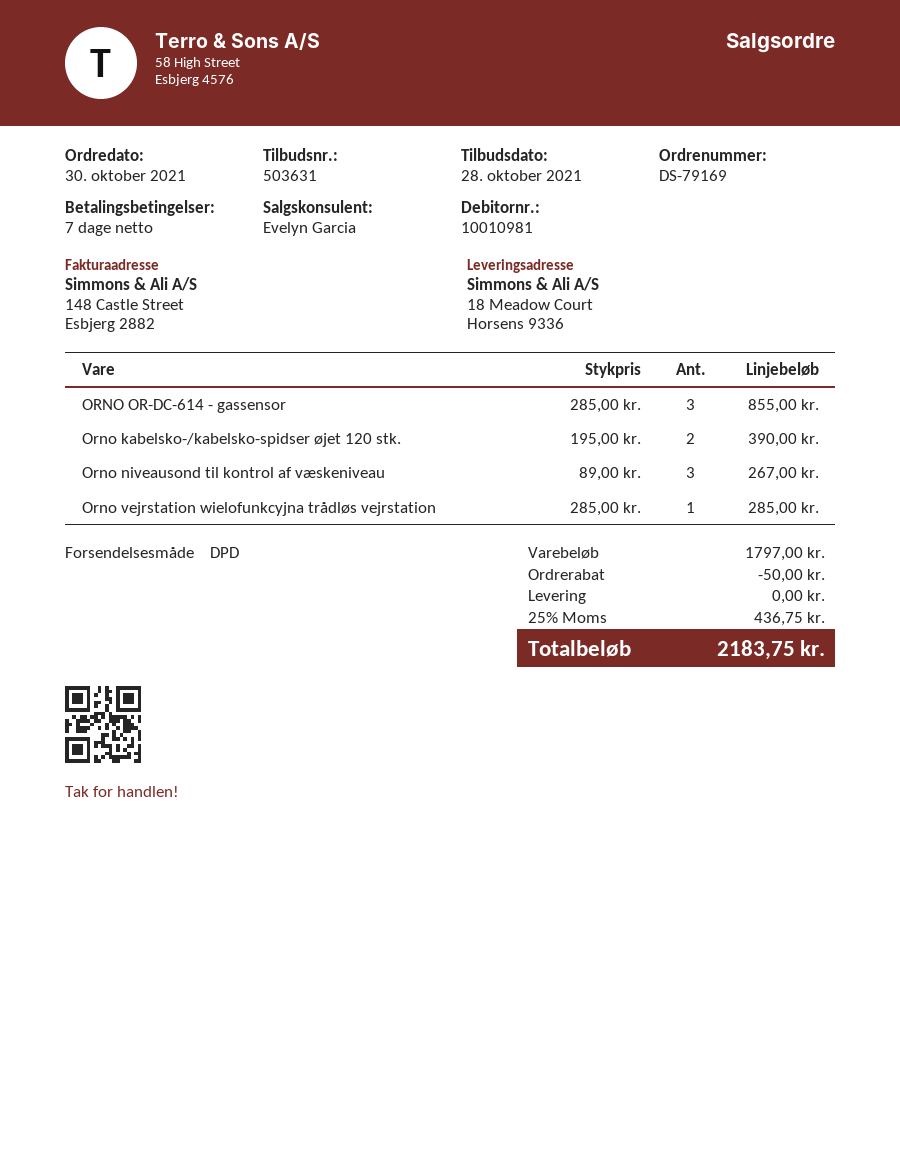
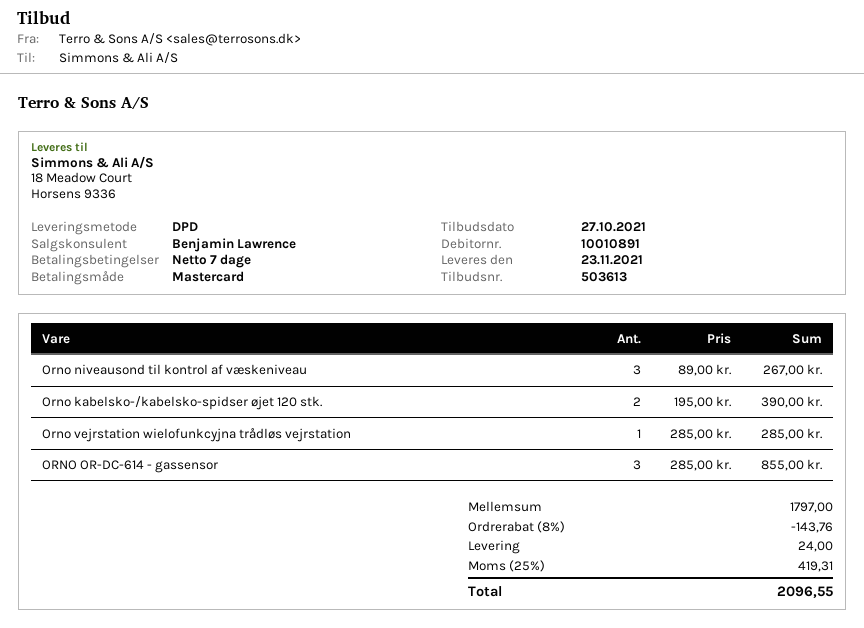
quote number: 503631 -> 503613
quote date: 2021-10-28 -> 2021-10-27
customer number: 10010981 -> 10010891
sales rep: Evelyn Garcia -> Benjamin Lawrence
discount: 50.00 -> 143.76
shipping: 0.00 -> 24.00
tax: 25% = 436.75 -> 25% = 419.31
total: 2183.75 -> 2096.55

